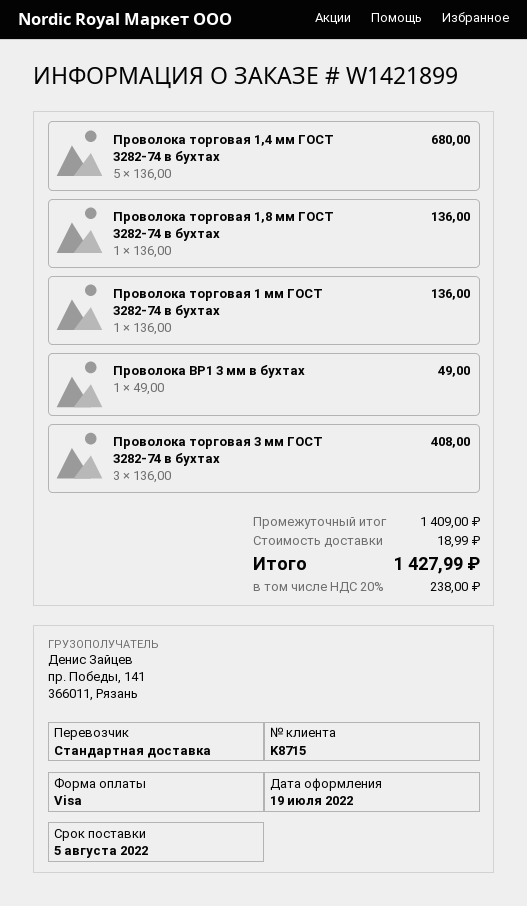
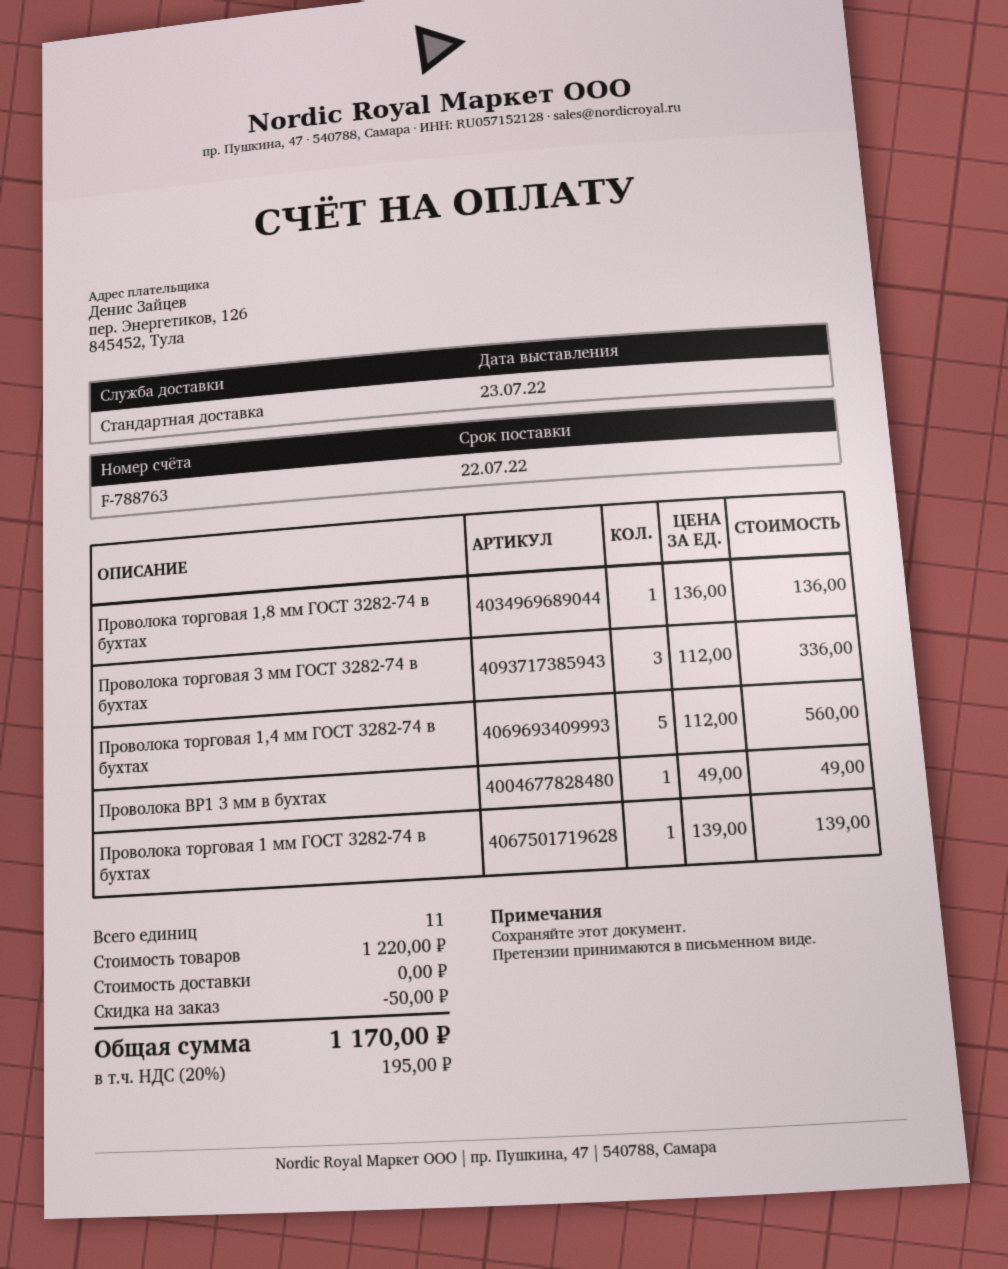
delivery date: 2022-08-05 -> 2022-07-22
Проволока торговая 1,4 мм ГОСТ 3282-74 в бухтах: 5 x 136.00 = 680.00 -> 5 x 112.00 = 560.00
Проволока торговая 1 мм ГОСТ 3282-74 в бухтах: 1 x 136.00 = 136.00 -> 1 x 139.00 = 139.00
Проволока торговая 3 мм ГОСТ 3282-74 в бухтах: 3 x 136.00 = 408.00 -> 3 x 112.00 = 336.00
subtotal: 1409.00 -> 1220.00
discount: none -> 50.00
shipping: 18.99 -> 0.00
tax: 20% = 238.00 -> 20% = 195.00
total: 1427.99 -> 1170.00

